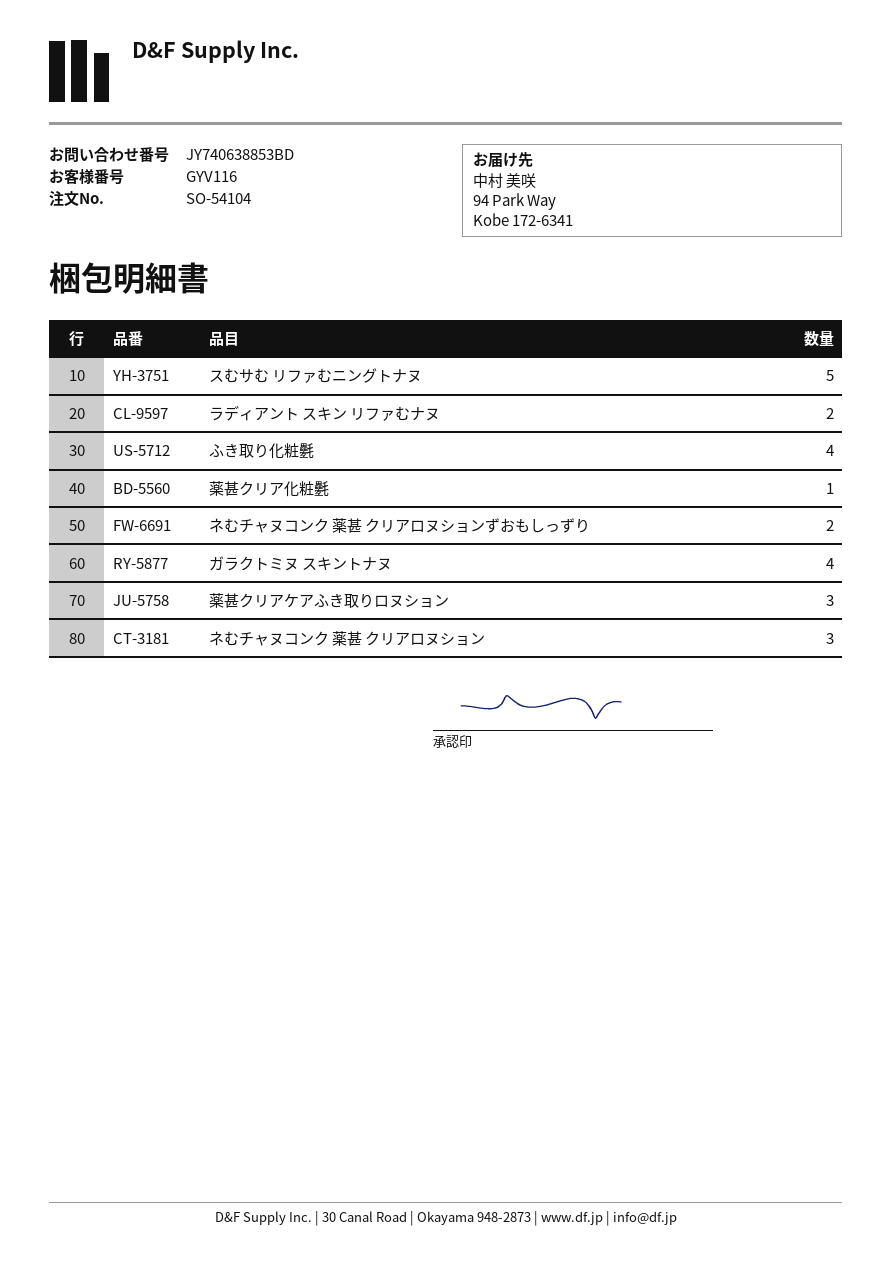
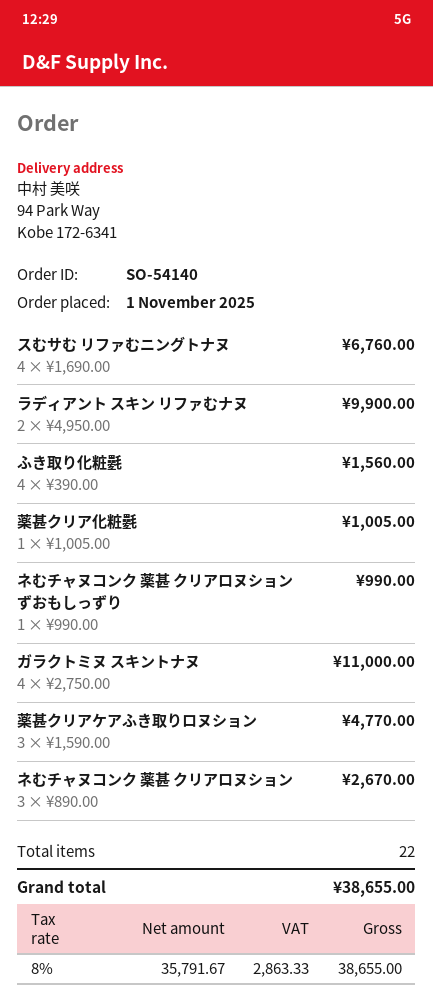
order number: SO-54104 -> SO-54140
スむサむ リファむニングトナヌ: 5 -> 4
ネむチャヌコンク 薬甚 クリアロヌションずおもしっずり: 2 -> 1

